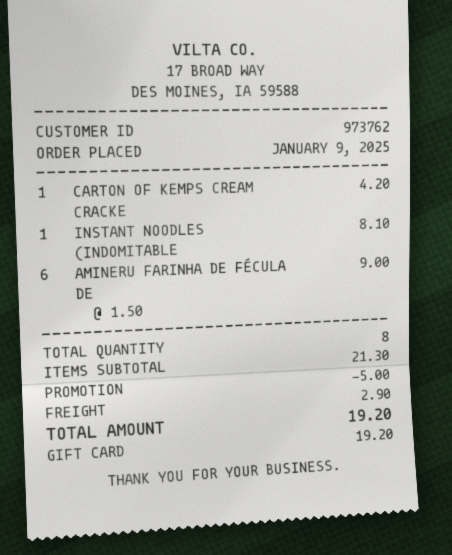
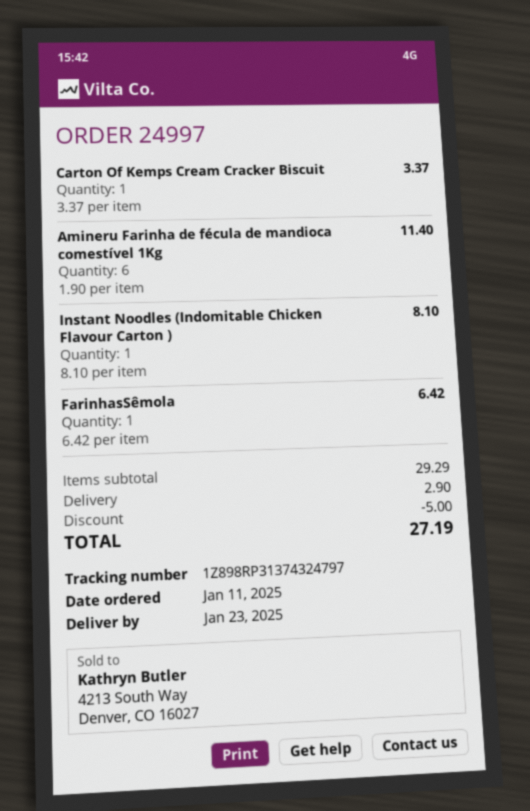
order date: 2025-01-09 -> 2025-01-11
CARTON OF KEMPS CREAM CRACKE: 1 x 4.20 = 4.20 -> 1 x 3.37 = 3.37
AMINERU FARINHA DE FÉCULA DE: 6 x 1.50 = 9.00 -> 6 x 1.90 = 11.40
FarinhasSêmola: none -> 1 x 6.42 = 6.42
subtotal: 21.30 -> 29.29
total: 19.20 -> 27.19

